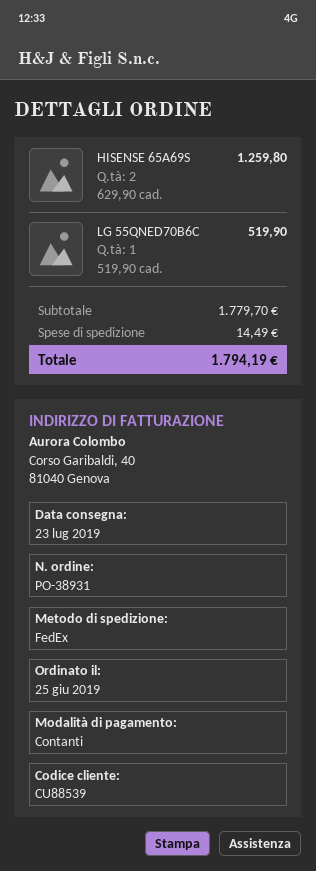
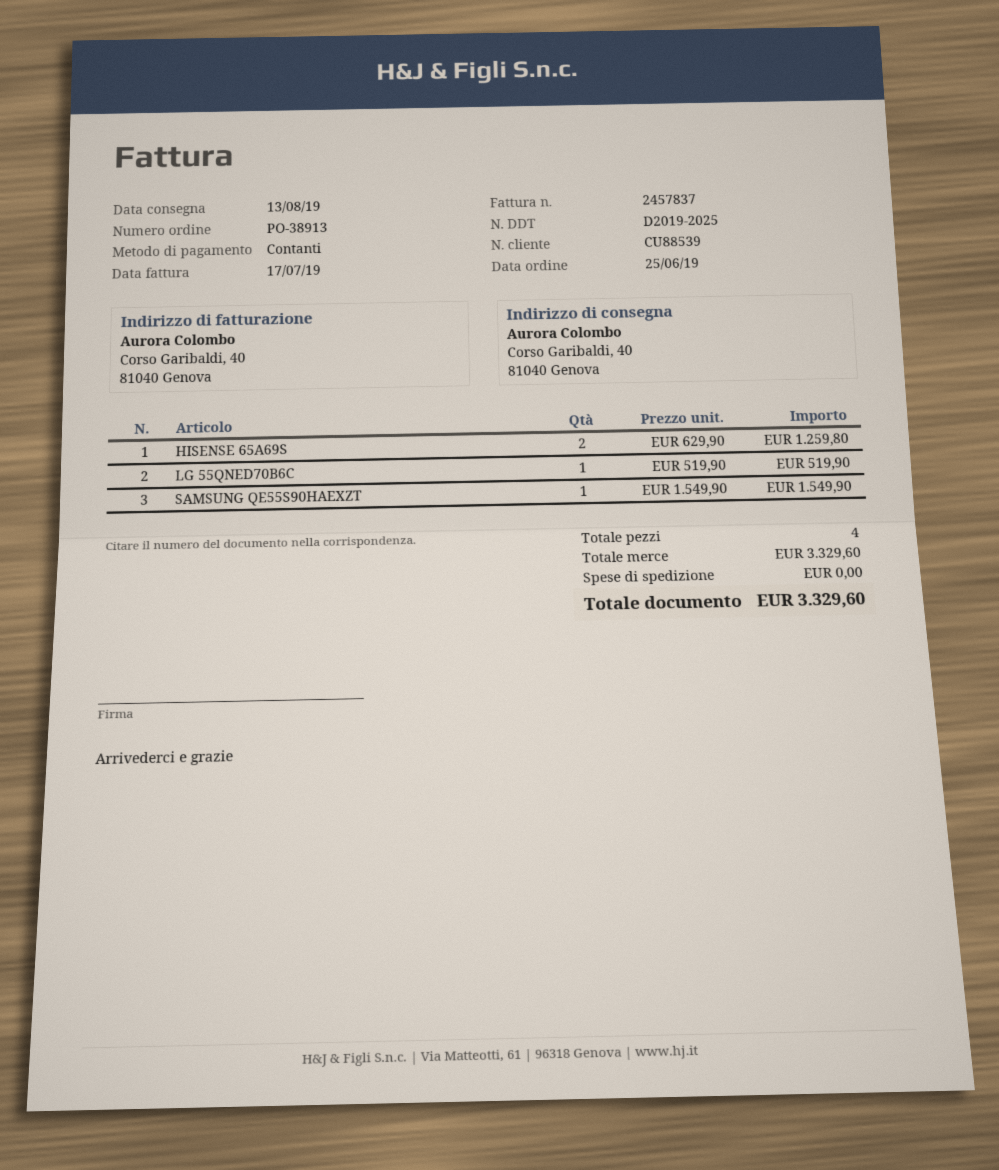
order number: PO-38931 -> PO-38913
delivery date: 2019-07-23 -> 2019-08-13
SAMSUNG QE55S90HAEXZT: none -> 1 x 1549.90 = 1549.90
subtotal: 1779.70 -> 3329.60
shipping: 14.49 -> 0.00
total: 1794.19 -> 3329.60

